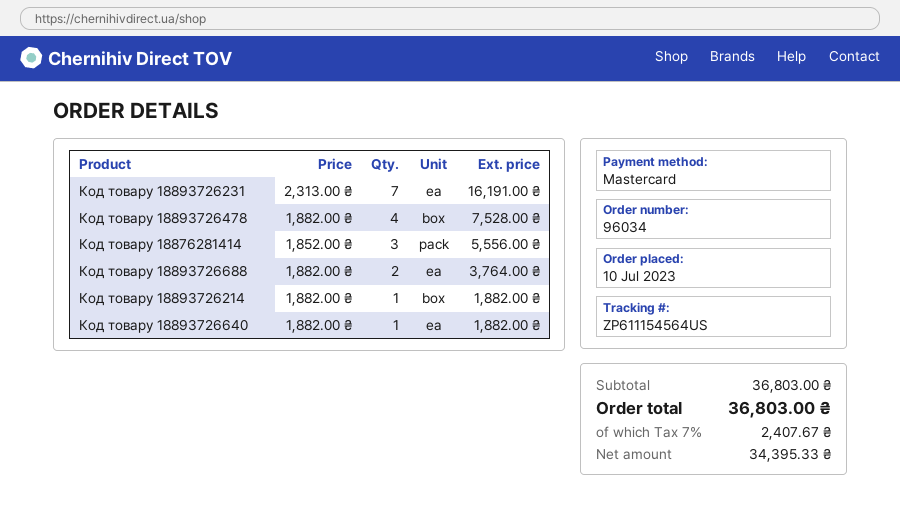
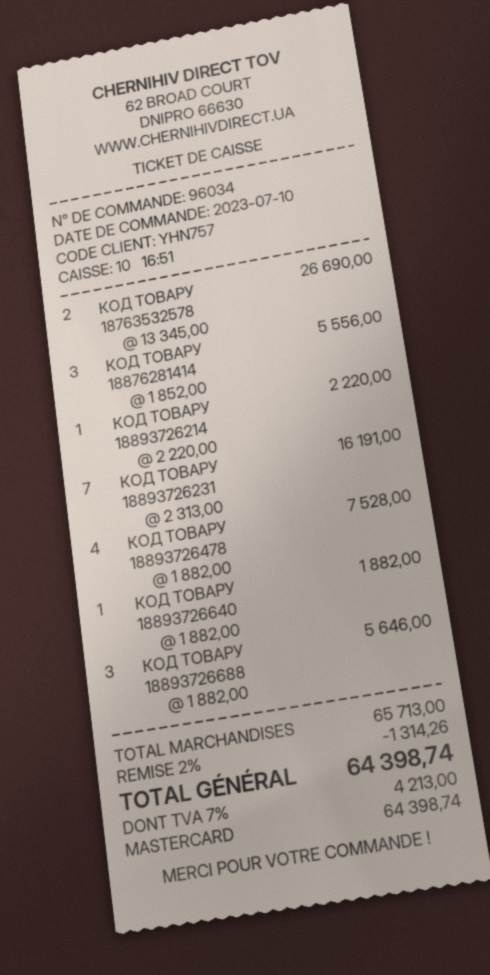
Код товару 18893726688: 2 x 1882.00 = 3764.00 -> 3 x 1882.00 = 5646.00
Код товару 18893726214: 1 x 1882.00 = 1882.00 -> 1 x 2220.00 = 2220.00
КОД ТОВАРУ 18763532578: none -> 2 x 13345.00 = 26690.00
subtotal: 36803.00 -> 65713.00
discount: none -> 2% = 1314.26
tax: 7% = 2407.67 -> 7% = 4213.00
total: 36803.00 -> 64398.74

